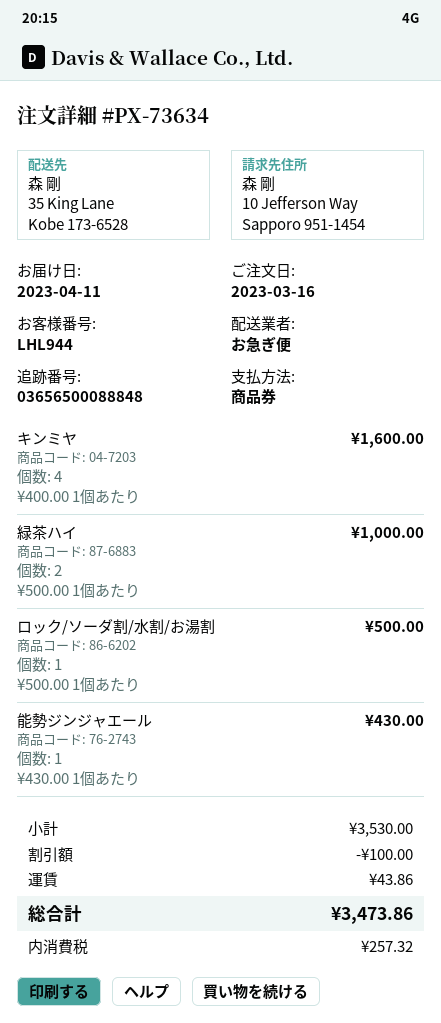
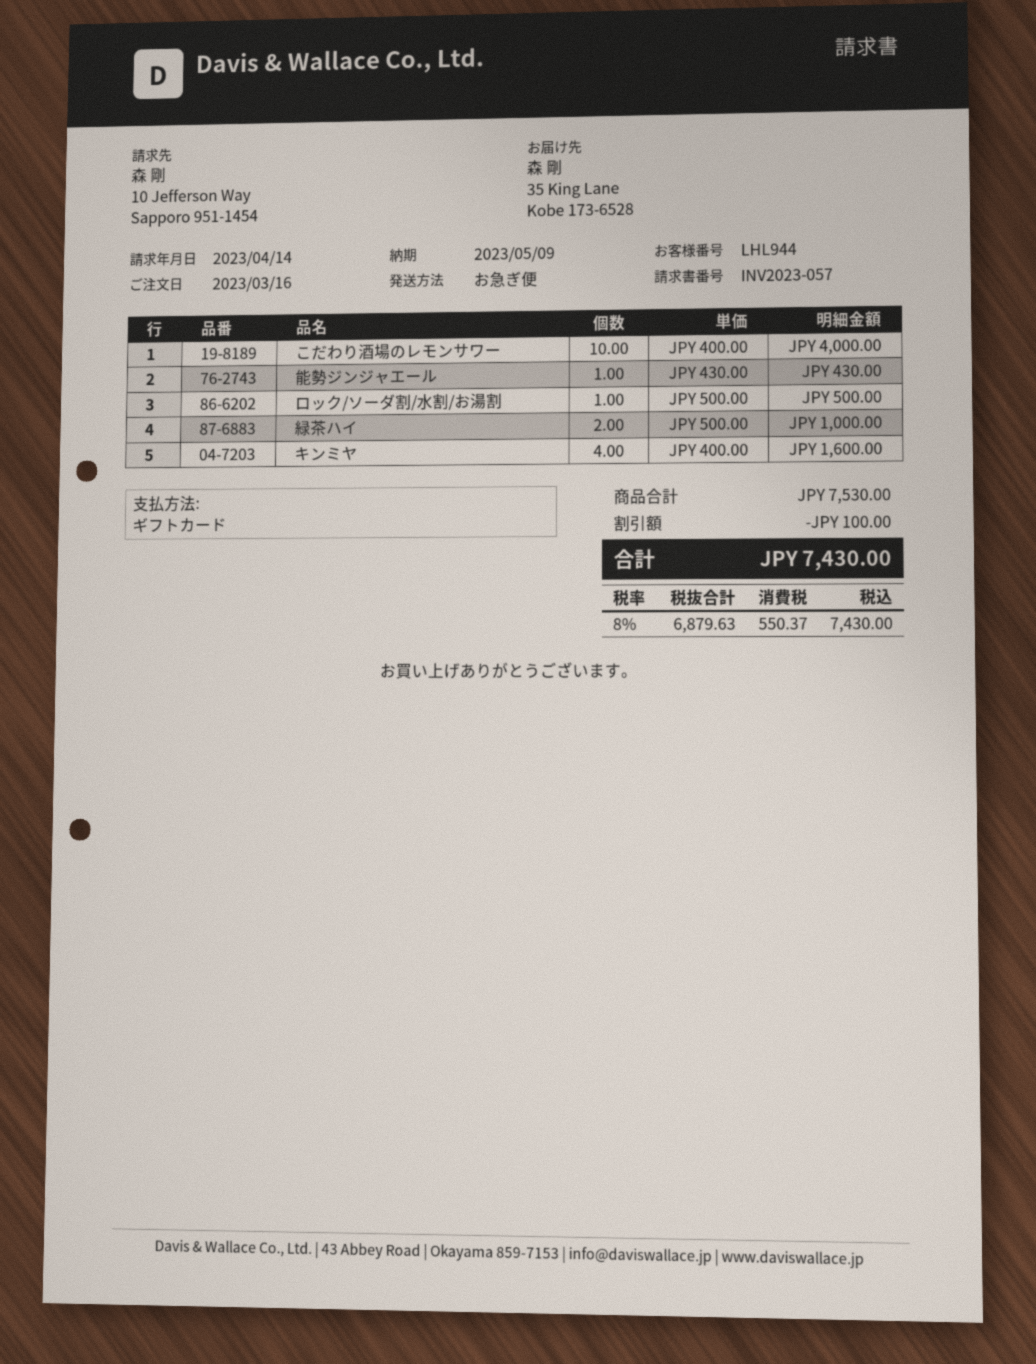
delivery date: 2023-04-11 -> 2023-05-09
こだわり酒場のレモンサワー: none -> 10 x 400.00 = 4000.00
subtotal: 3530.00 -> 7530.00
shipping: 43.86 -> none
tax: 257.32 -> 550.37
total: 3473.86 -> 7430.00

